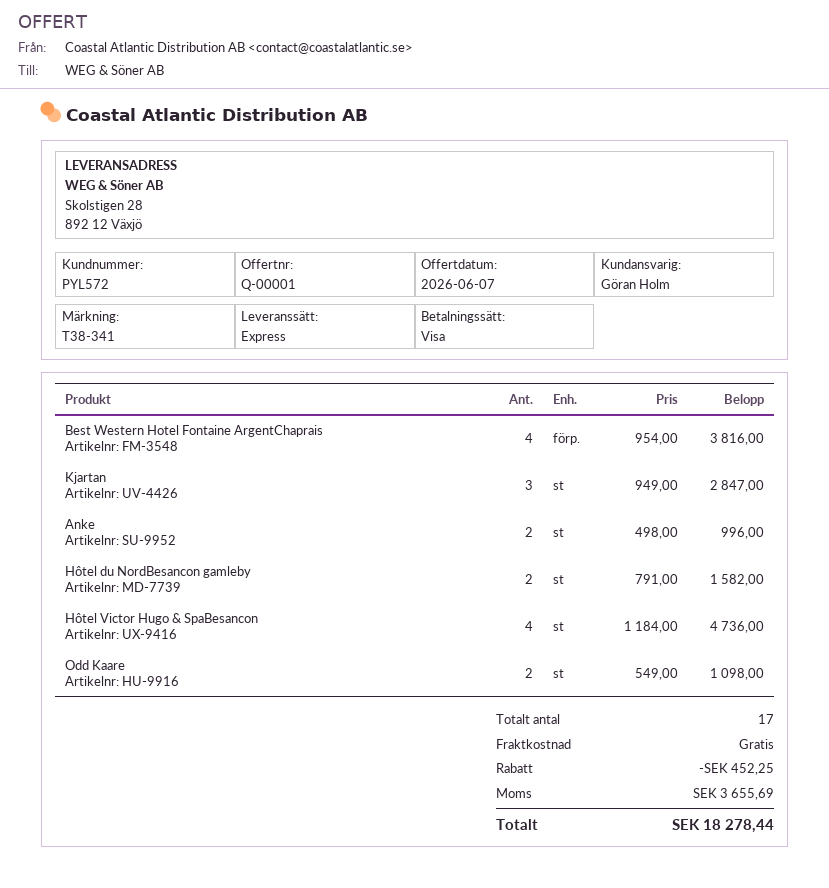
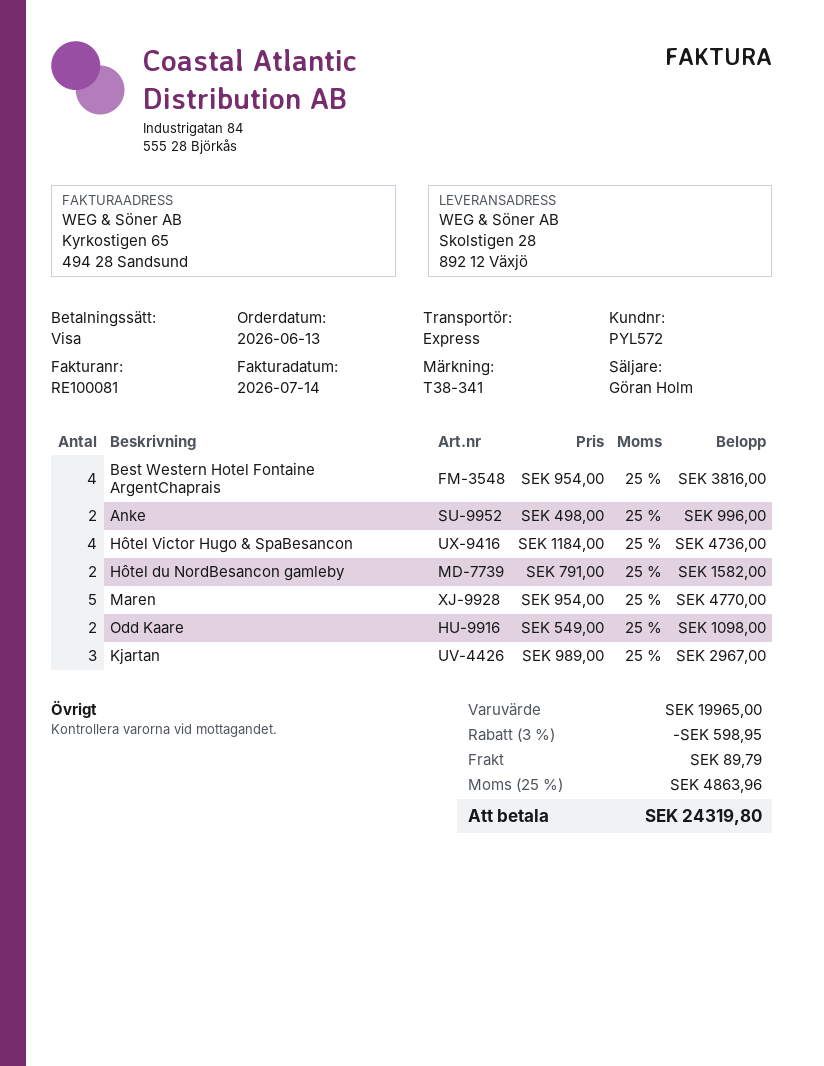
Kjartan: 3 x 949.00 = 2847.00 -> 3 x 989.00 = 2967.00
Maren: none -> 5 x 954.00 = 4770.00
discount: 452.25 -> 598.95
shipping: 0.00 -> 89.79
tax: 3655.69 -> 4863.96
total: 18278.44 -> 24319.80

